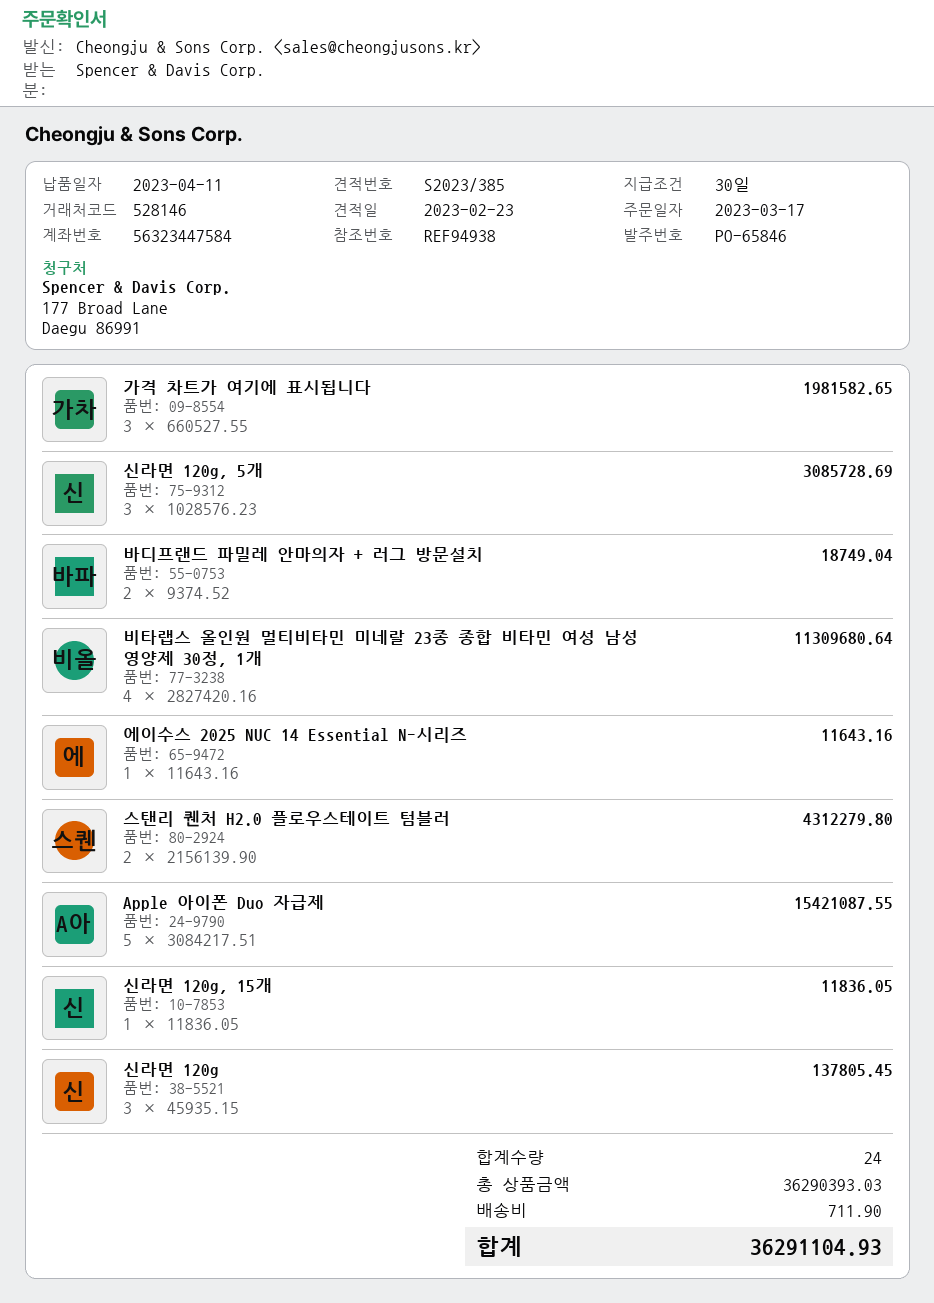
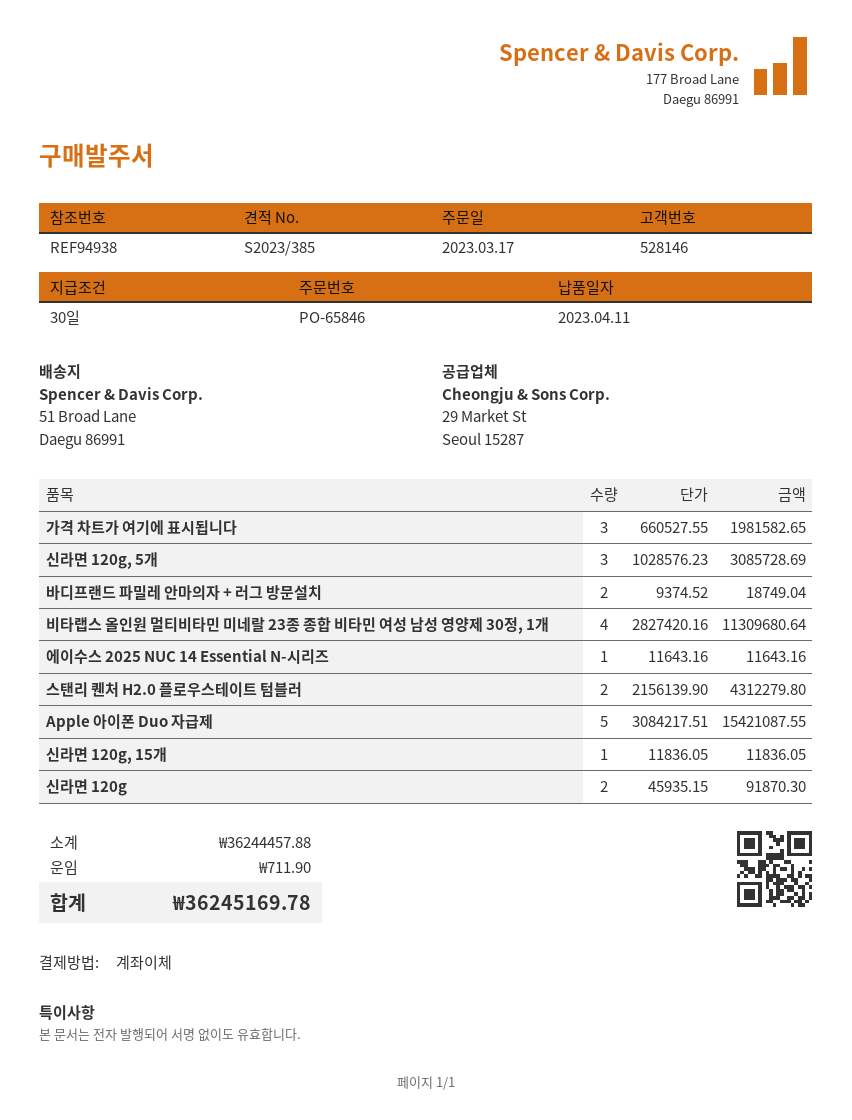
신라면 120g: 3 x 45935.15 = 137805.45 -> 2 x 45935.15 = 91870.30
subtotal: 36290393.03 -> 36244457.88
total: 36291104.93 -> 36245169.78

